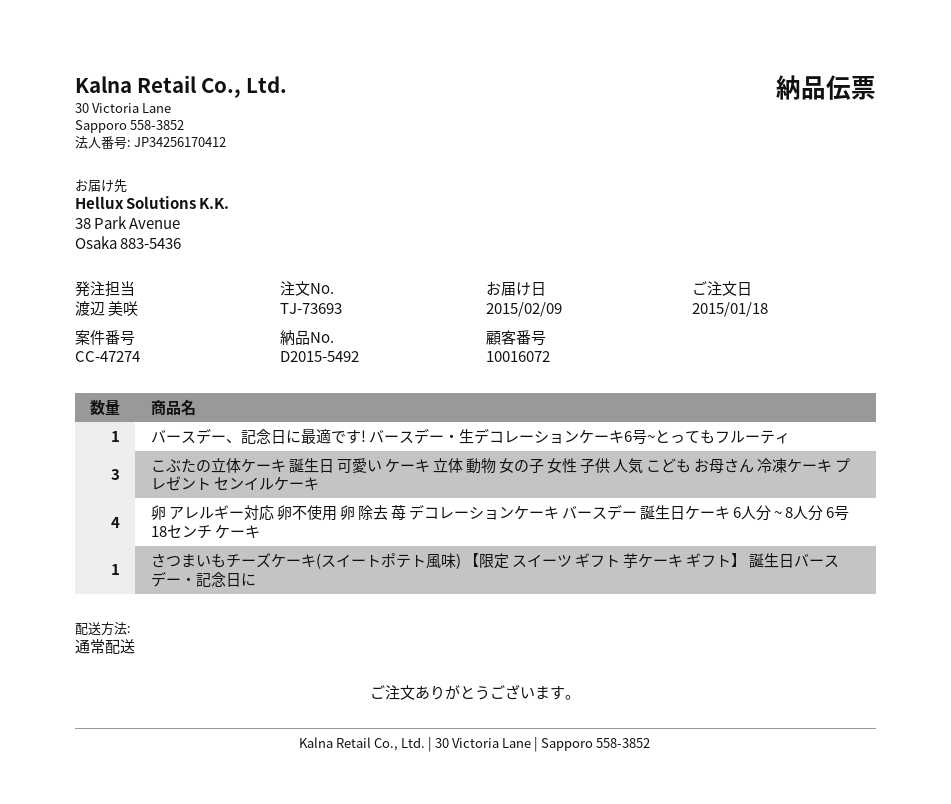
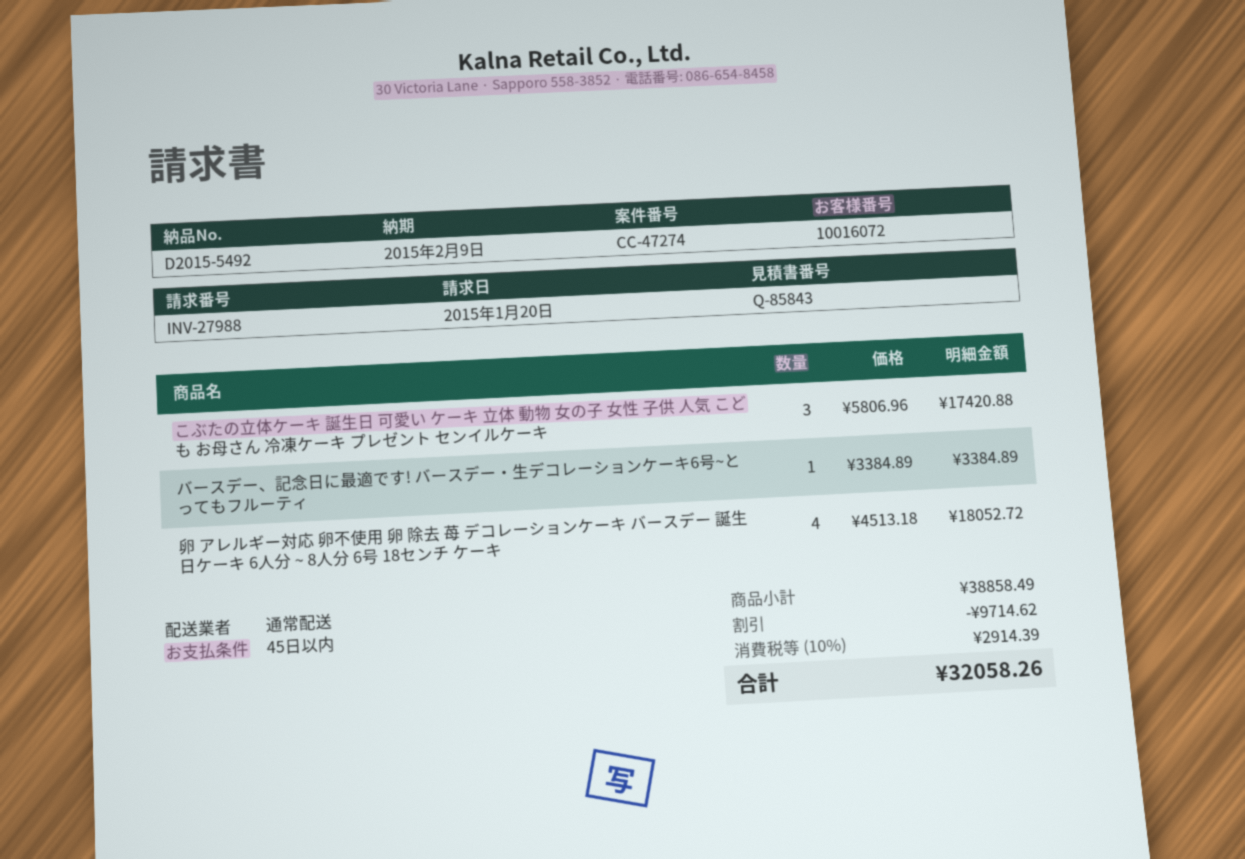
さつまいもチーズケーキ(スイートポテト風味) 【限定 スイーツ ギフト 芋ケーキ ギフト】 誕生日バースデー・記念日に: 1 -> none

